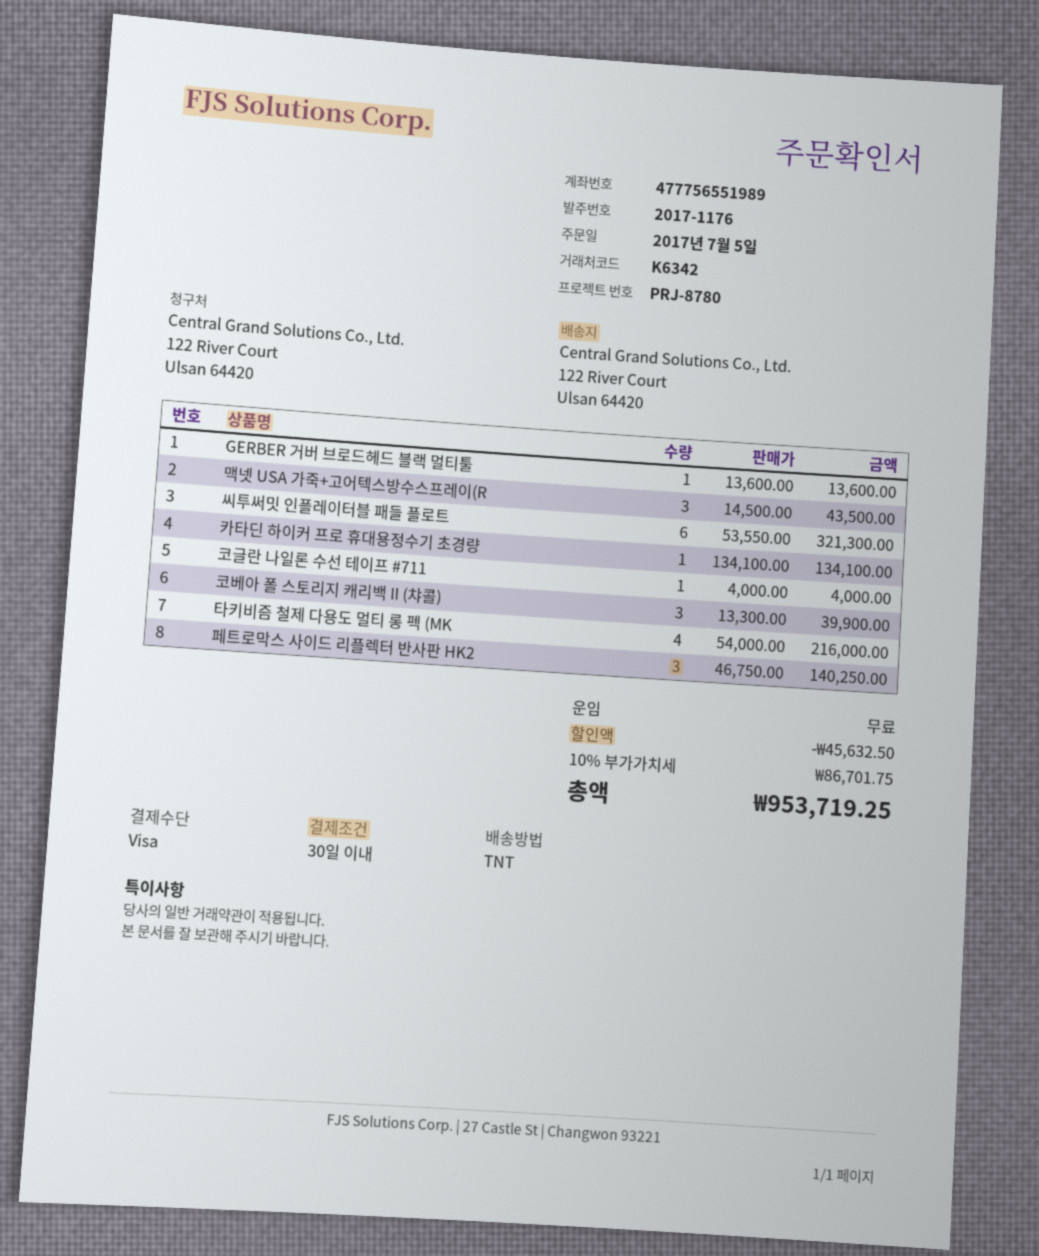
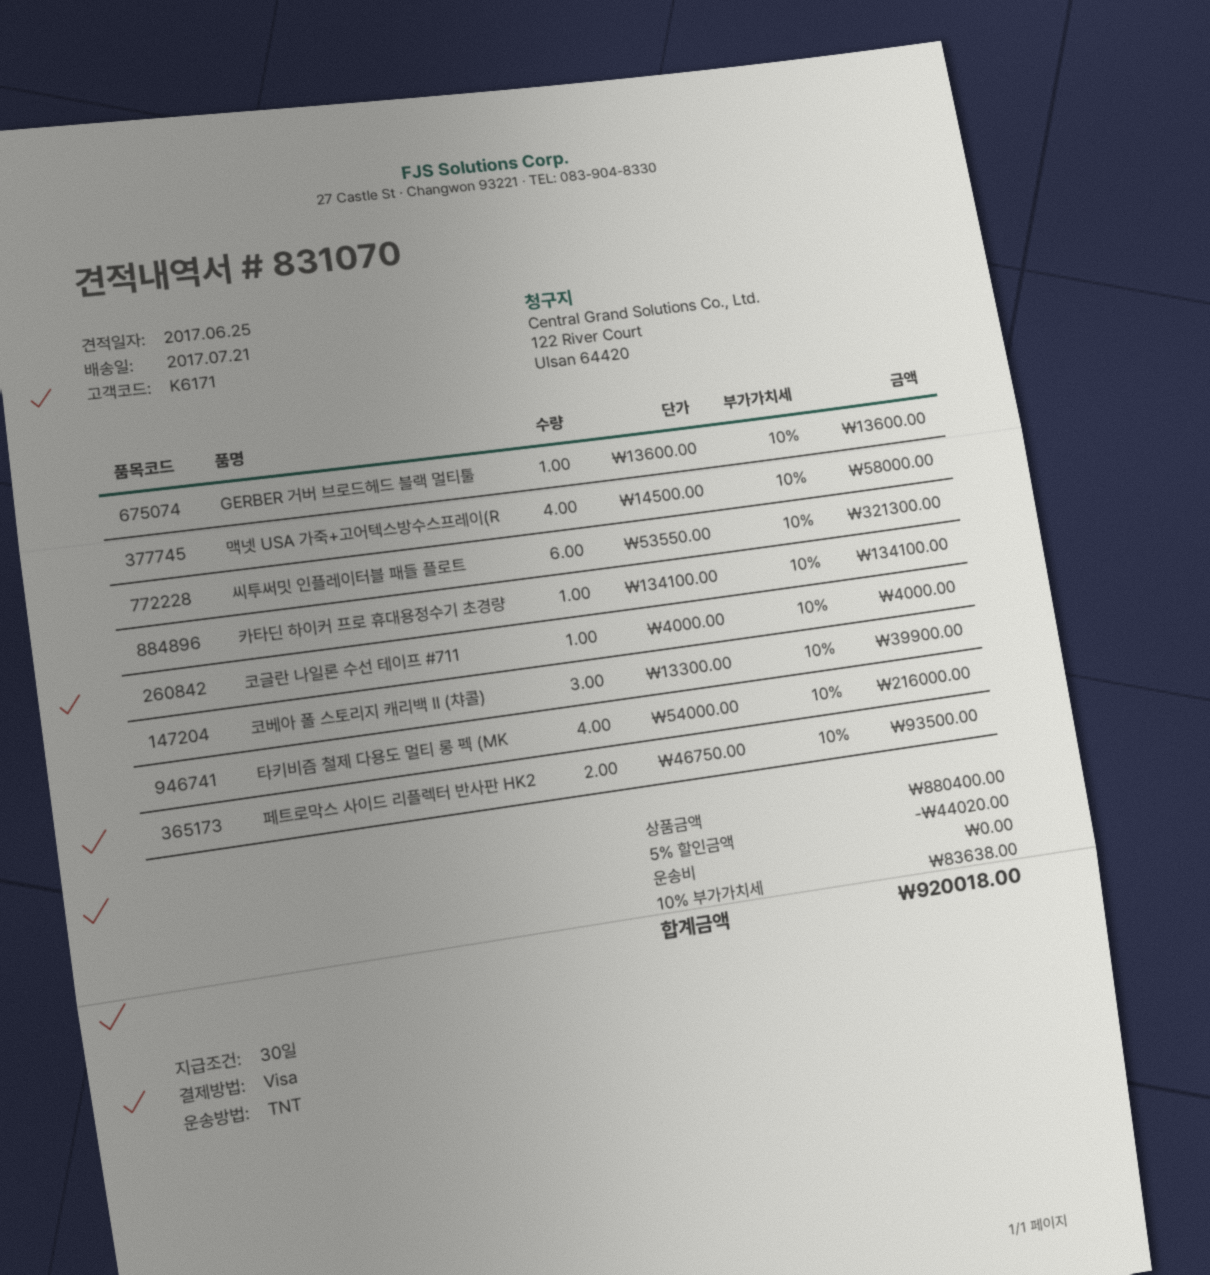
customer number: K6342 -> K6171
맥넷 USA 가죽+고어텍스방수스프레이(R: 3 x 14500.00 = 43500.00 -> 4 x 14500.00 = 58000.00
페트로막스 사이드 리플렉터 반사판 HK2: 3 x 46750.00 = 140250.00 -> 2 x 46750.00 = 93500.00
discount: 45632.50 -> 44020.00
tax: 10% = 86701.75 -> 10% = 83638.00
total: 953719.25 -> 920018.00

